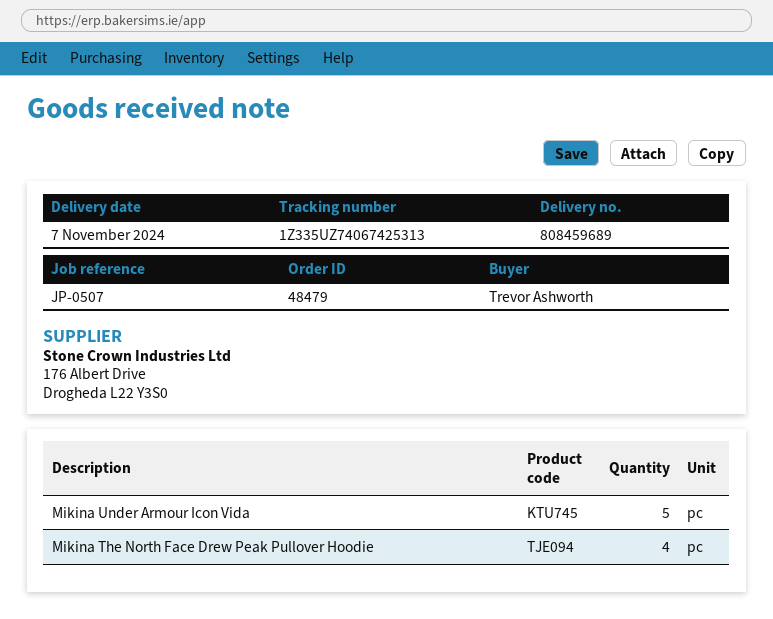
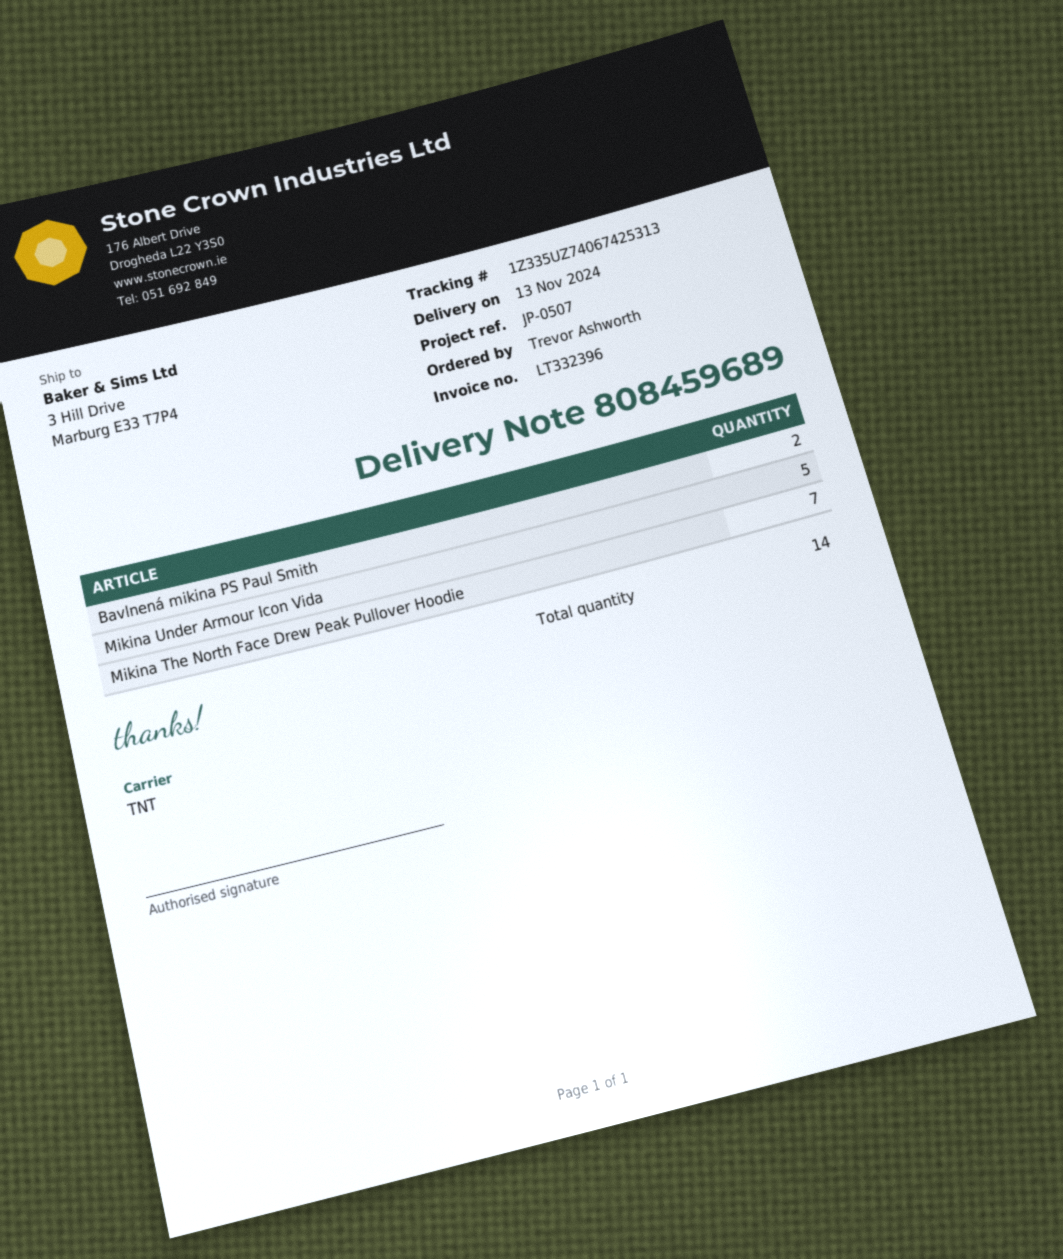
delivery date: 2024-11-07 -> 2024-11-13
Mikina The North Face Drew Peak Pullover Hoodie: 4 -> 7
Bavlnená mikina PS Paul Smith: none -> 2

